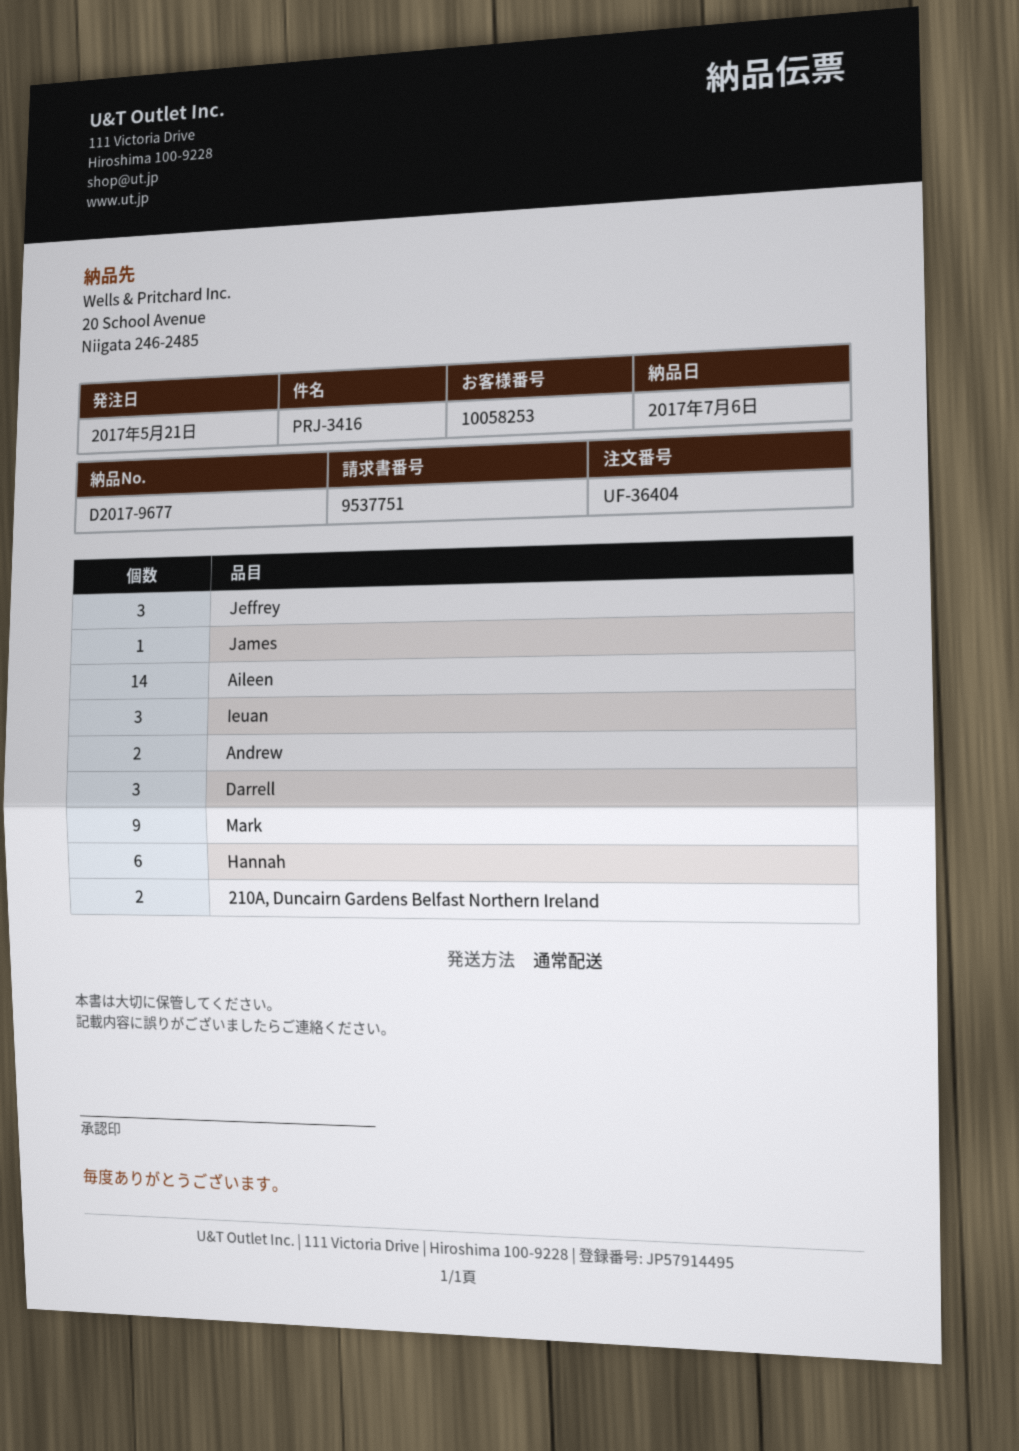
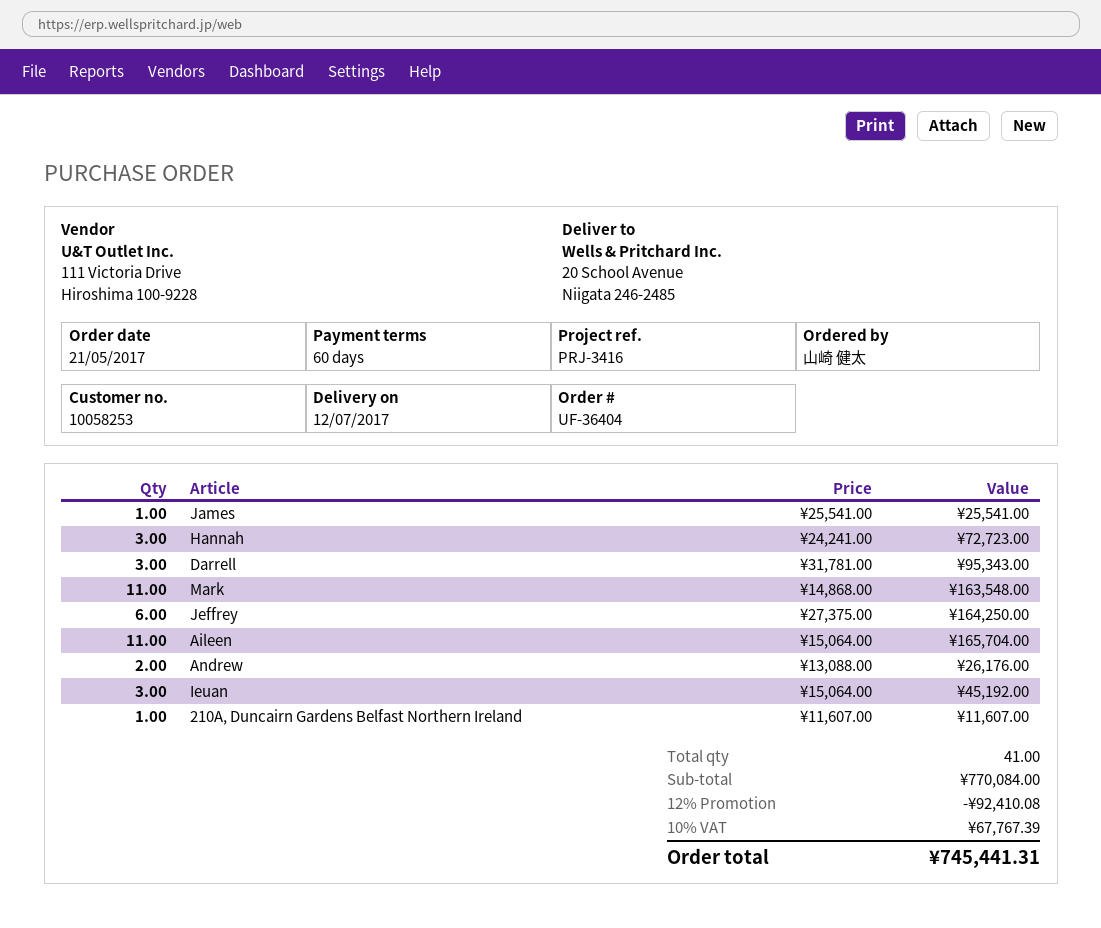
delivery date: 2017-07-06 -> 2017-07-12
Jeffrey: 3 -> 6
Aileen: 14 -> 11
Mark: 9 -> 11
Hannah: 6 -> 3
210A, Duncairn Gardens Belfast Northern Ireland: 2 -> 1

